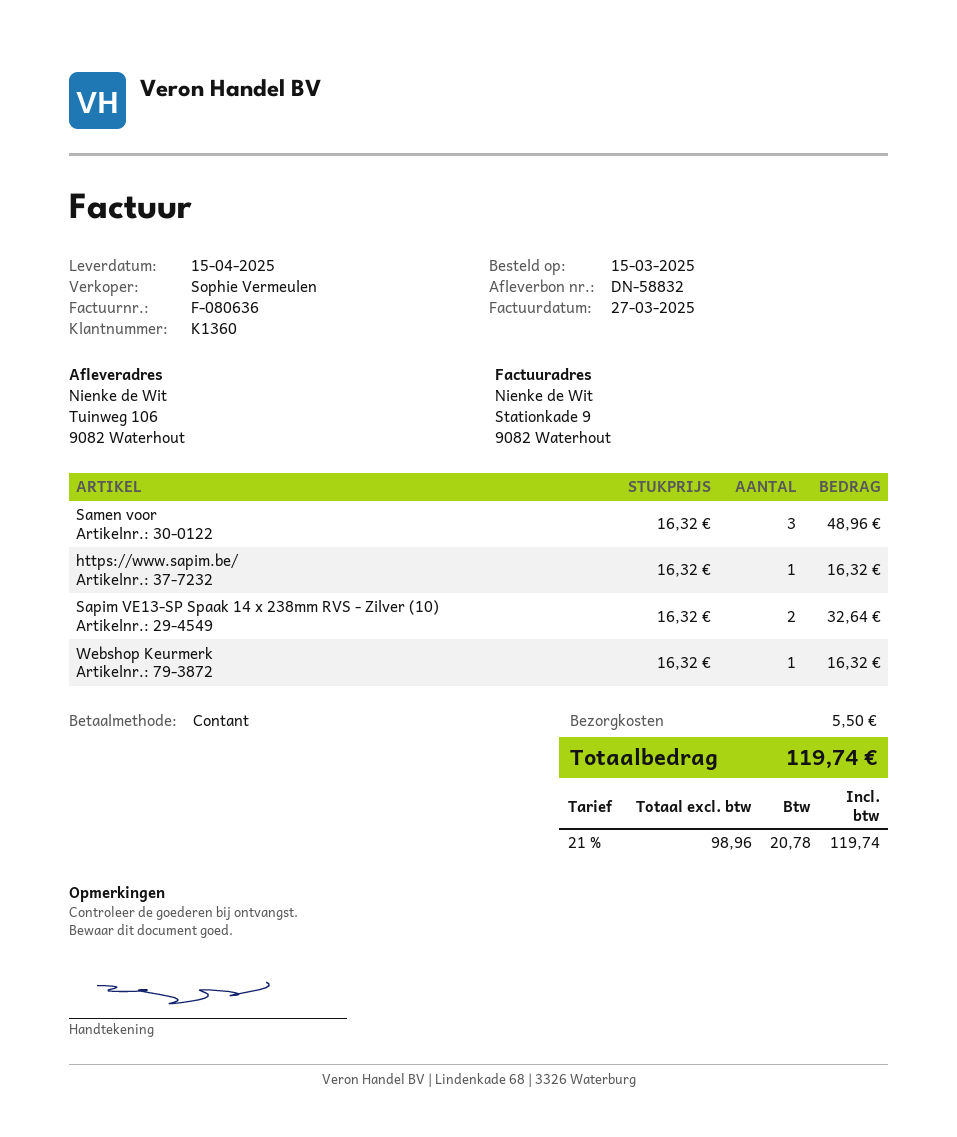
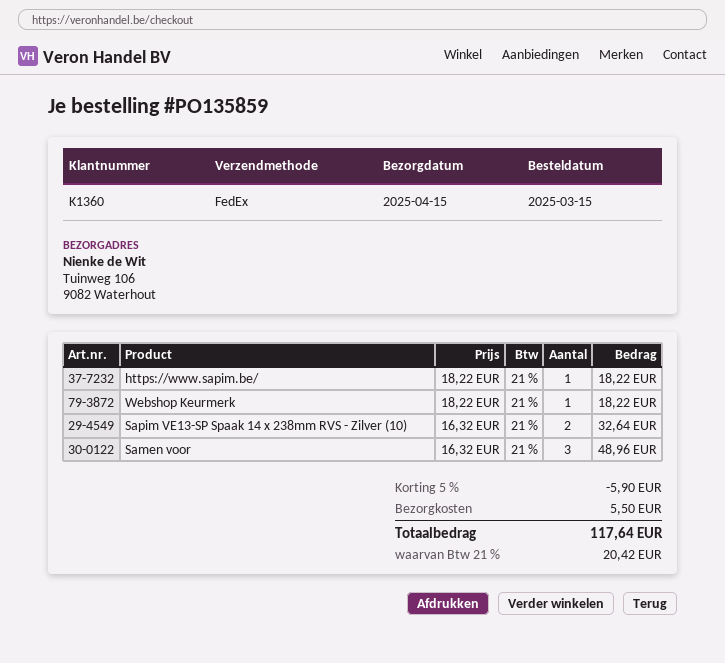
https://www.sapim.be/: 1 x 16.32 = 16.32 -> 1 x 18.22 = 18.22
Webshop Keurmerk: 1 x 16.32 = 16.32 -> 1 x 18.22 = 18.22
discount: none -> 5% = 5.90
tax: 21% = 20.78 -> 21% = 20.42
total: 119.74 -> 117.64

